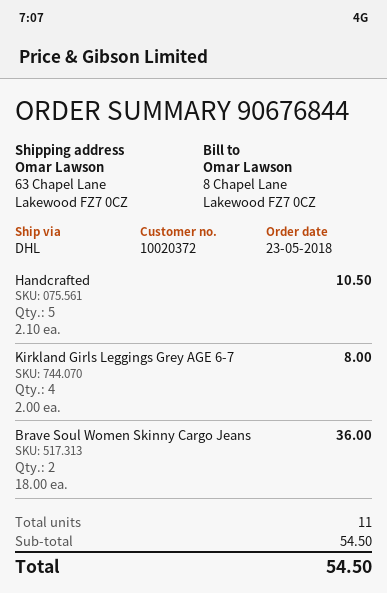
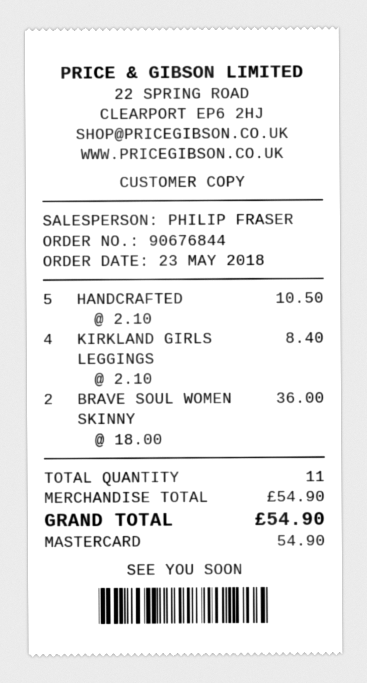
Kirkland Girls Leggings Grey AGE 6-7: 4 x 2.00 = 8.00 -> 4 x 2.10 = 8.40
subtotal: 54.50 -> 54.90
total: 54.50 -> 54.90

